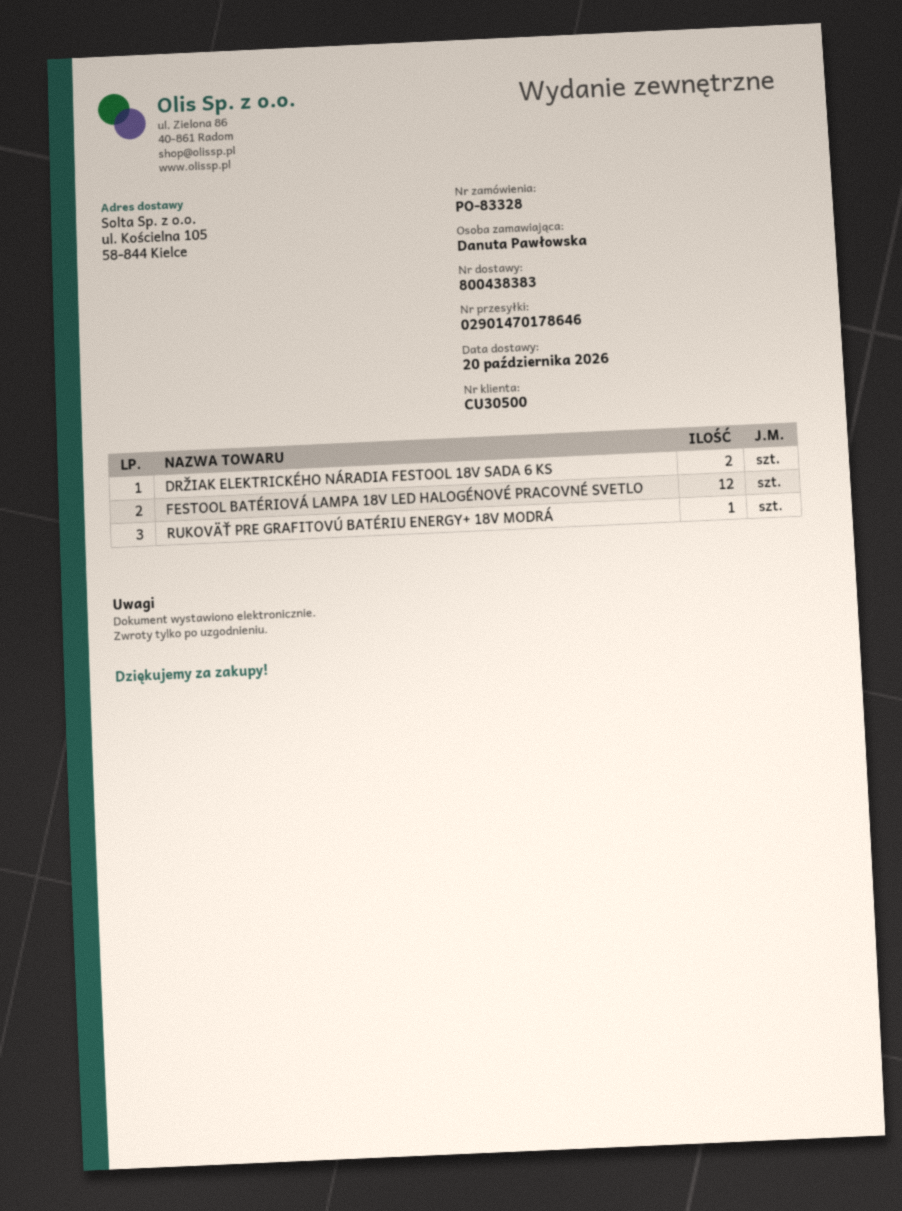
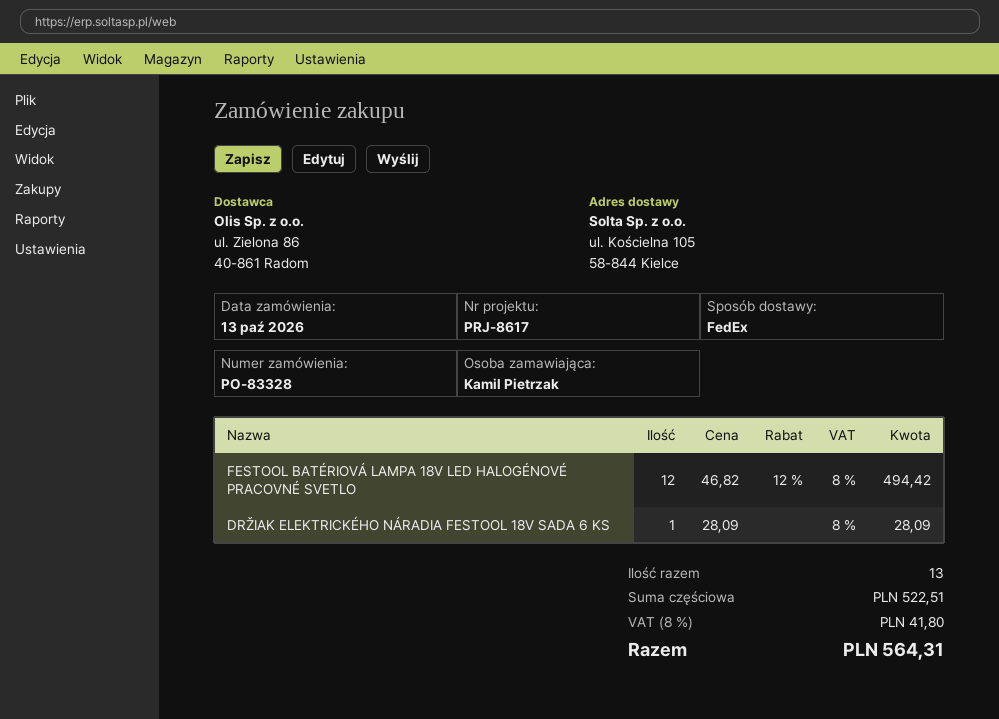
ordered by: Danuta Pawłowska -> Kamil Pietrzak
DRŽIAK ELEKTRICKÉHO NÁRADIA FESTOOL 18V SADA 6 KS: 2 -> 1
RUKOVÄŤ PRE GRAFITOVÚ BATÉRIU ENERGY+ 18V MODRÁ: 1 -> none

